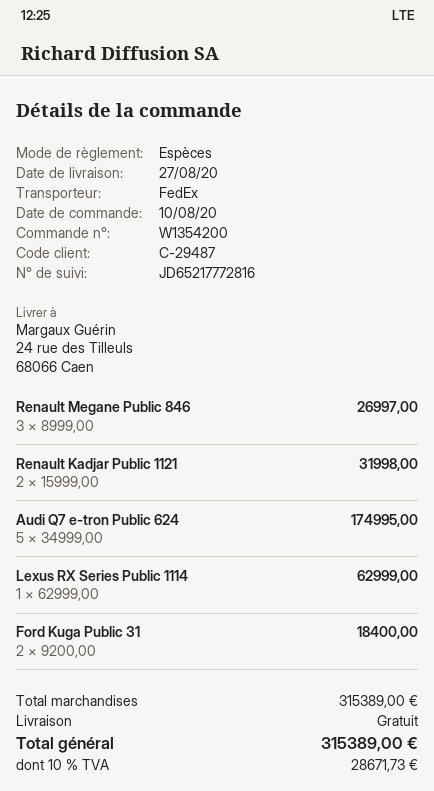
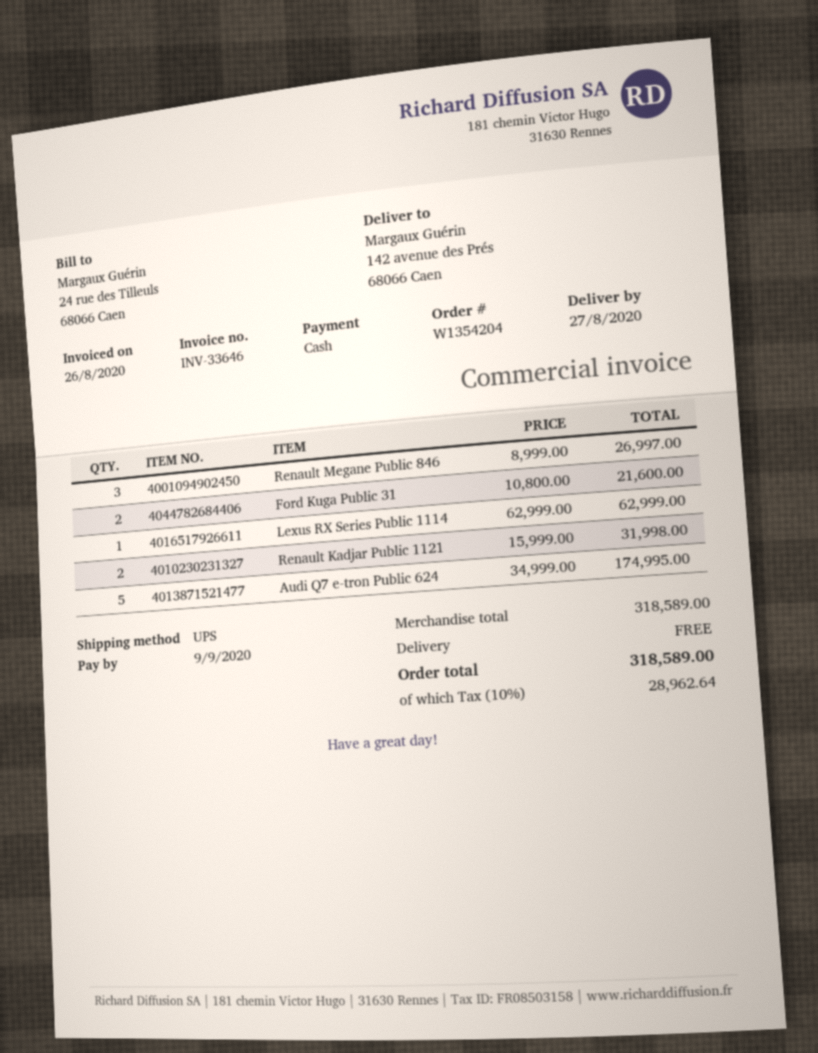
order number: W1354200 -> W1354204
shipping method: FedEx -> UPS
ship to: 24 rue des Tilleuls, 68066 Caen -> 142 avenue des Prés, 68066 Caen
Ford Kuga Public 31: 2 x 9200.00 = 18400.00 -> 2 x 10800.00 = 21600.00
subtotal: 315389.00 -> 318589.00
tax: 10% = 28671.73 -> 10% = 28962.64
total: 315389.00 -> 318589.00

